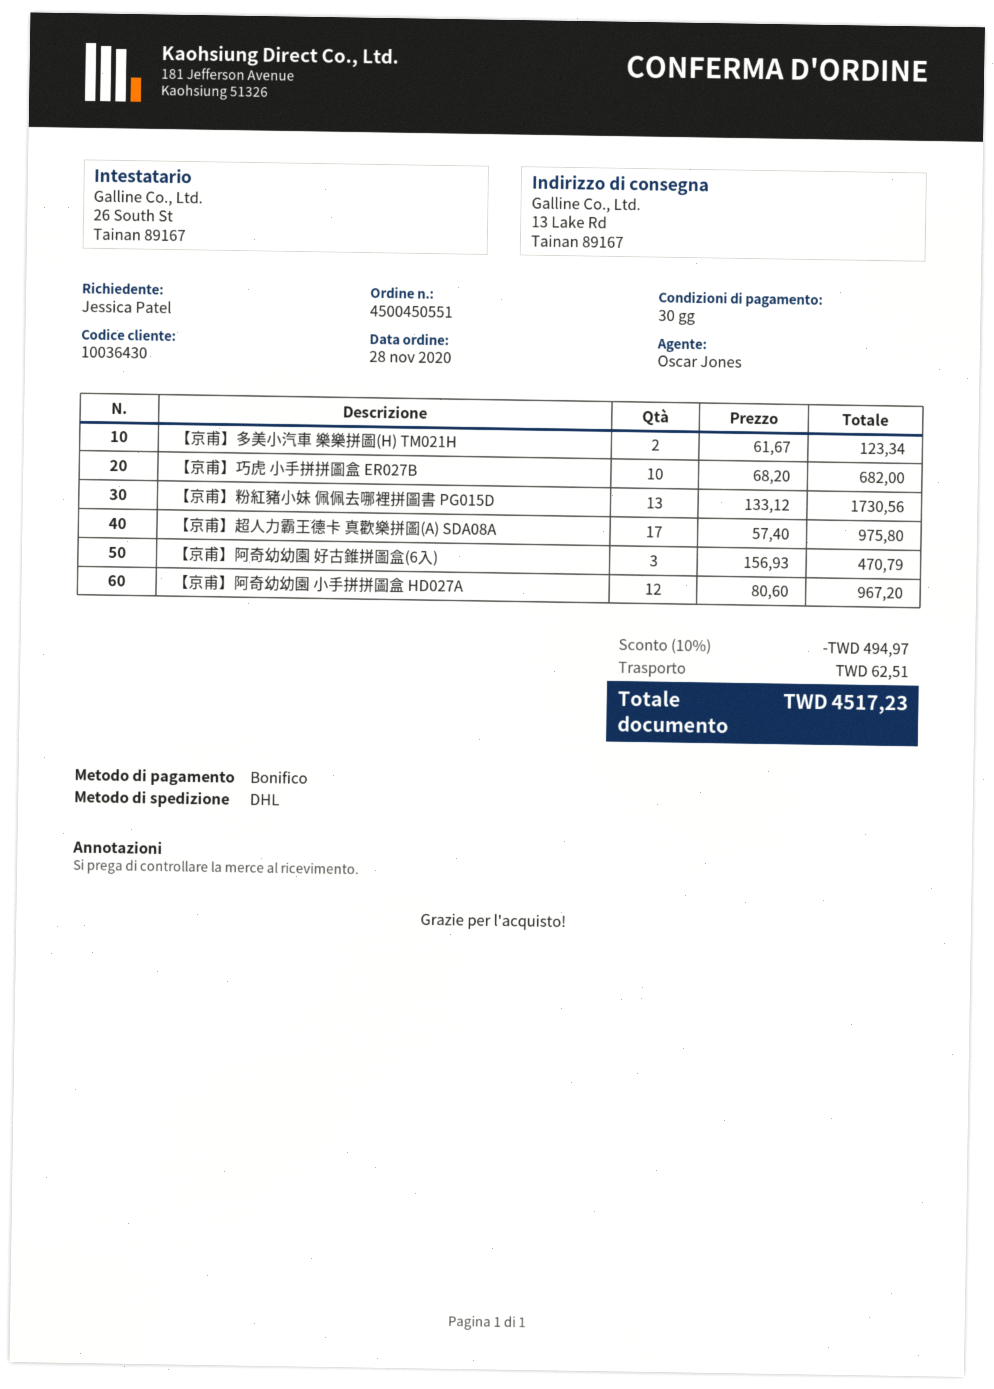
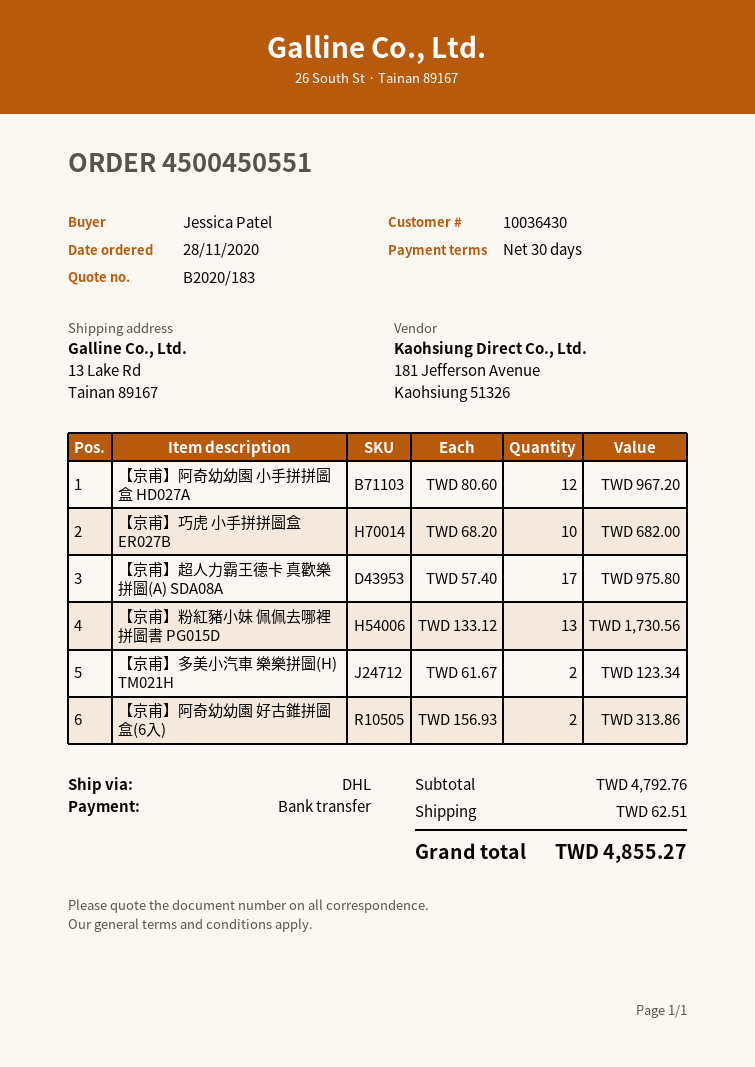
【京甫】阿奇幼幼園 好古錐拼圖盒(6入): 3 x 156.93 = 470.79 -> 2 x 156.93 = 313.86
discount: 10% = 494.97 -> none
total: 4517.23 -> 4855.27

